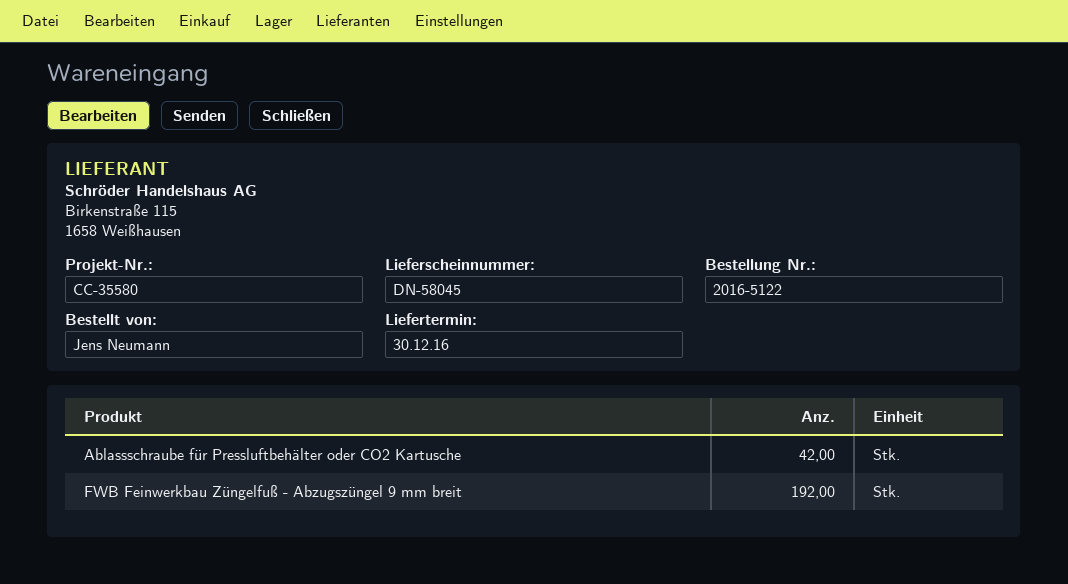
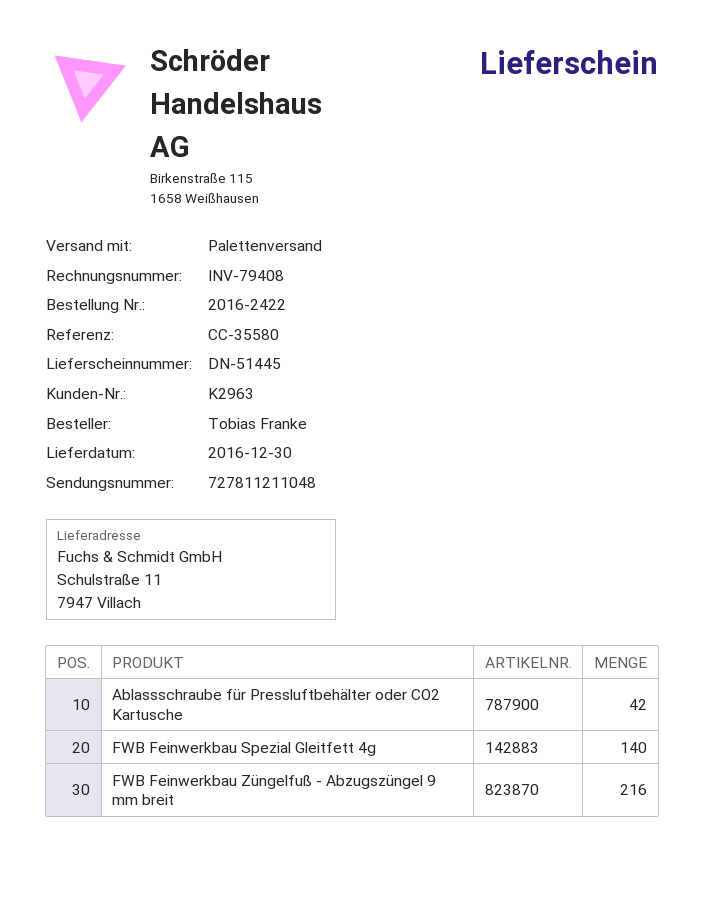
order number: 2016-5122 -> 2016-2422
delivery note number: DN-58045 -> DN-51445
ordered by: Jens Neumann -> Tobias Franke
FWB Feinwerkbau Züngelfuß - Abzugszüngel 9 mm breit: 192 -> 216
FWB Feinwerkbau Spezial Gleitfett 4g: none -> 140

